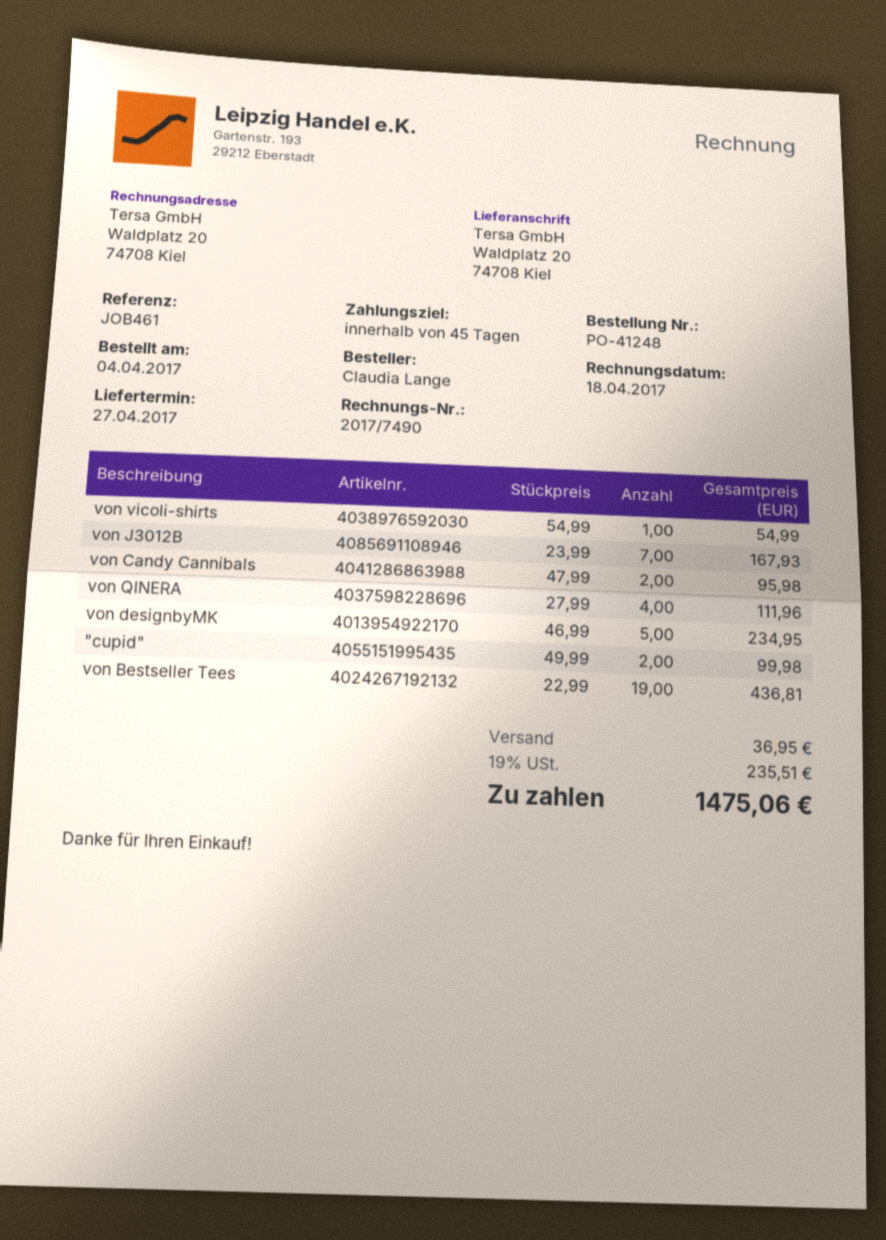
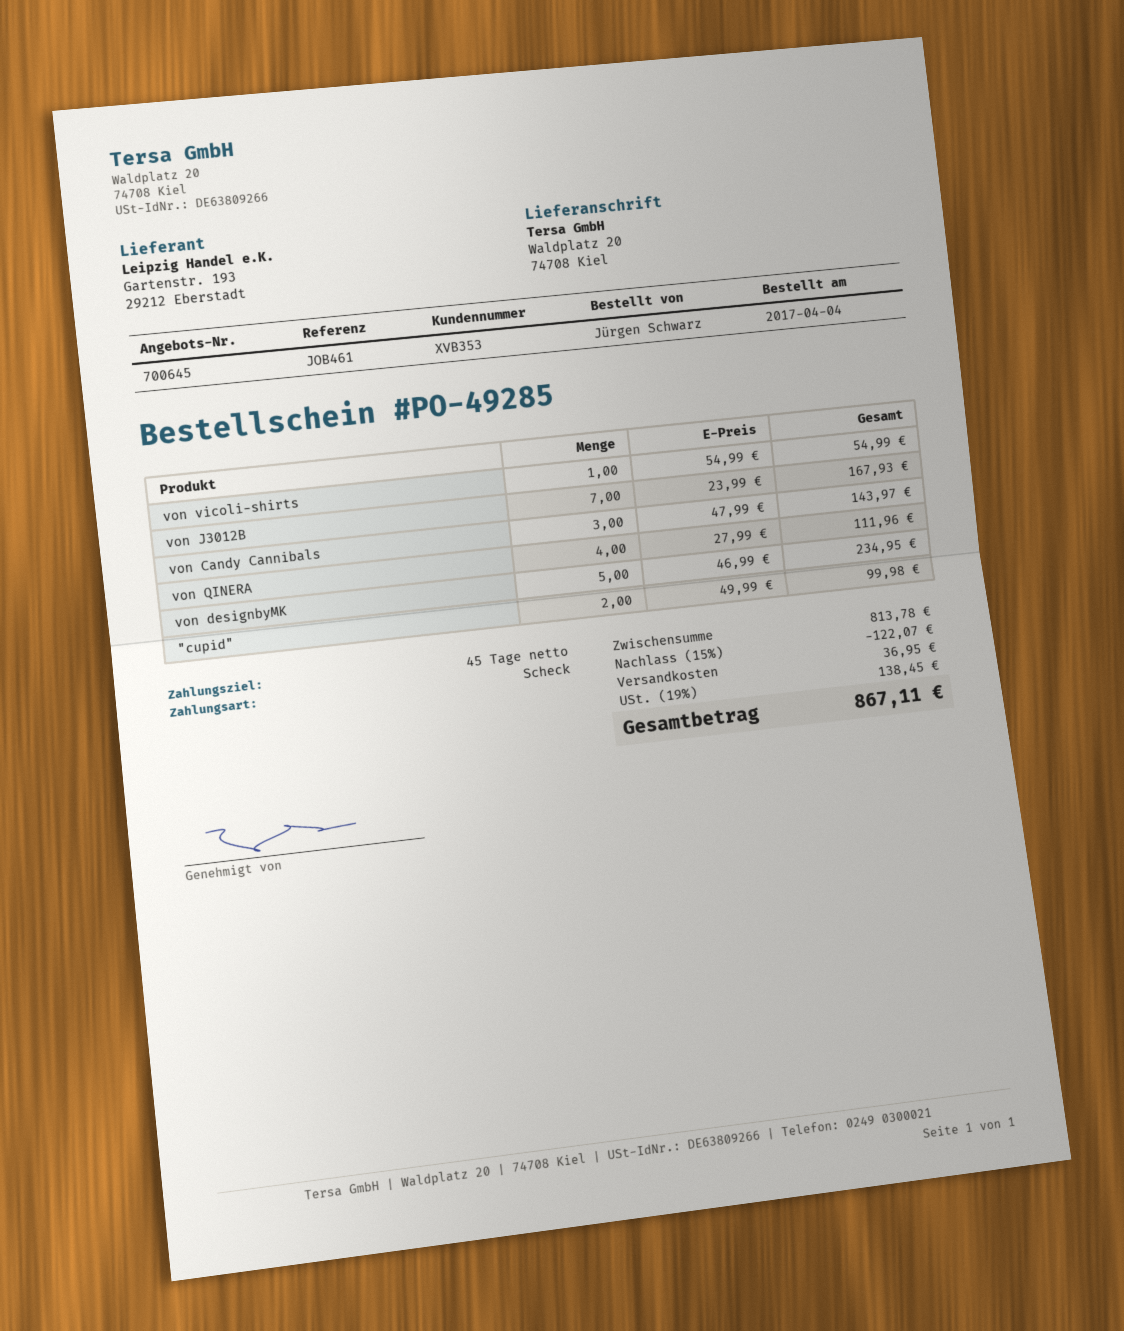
order number: PO-41248 -> PO-49285
ordered by: Claudia Lange -> Jürgen Schwarz
von Candy Cannibals: 2 x 47.99 = 95.98 -> 3 x 47.99 = 143.97
von Bestseller Tees: 19 x 22.99 = 436.81 -> none
discount: none -> 15% = 122.07
tax: 19% = 235.51 -> 19% = 138.45
total: 1475.06 -> 867.11

